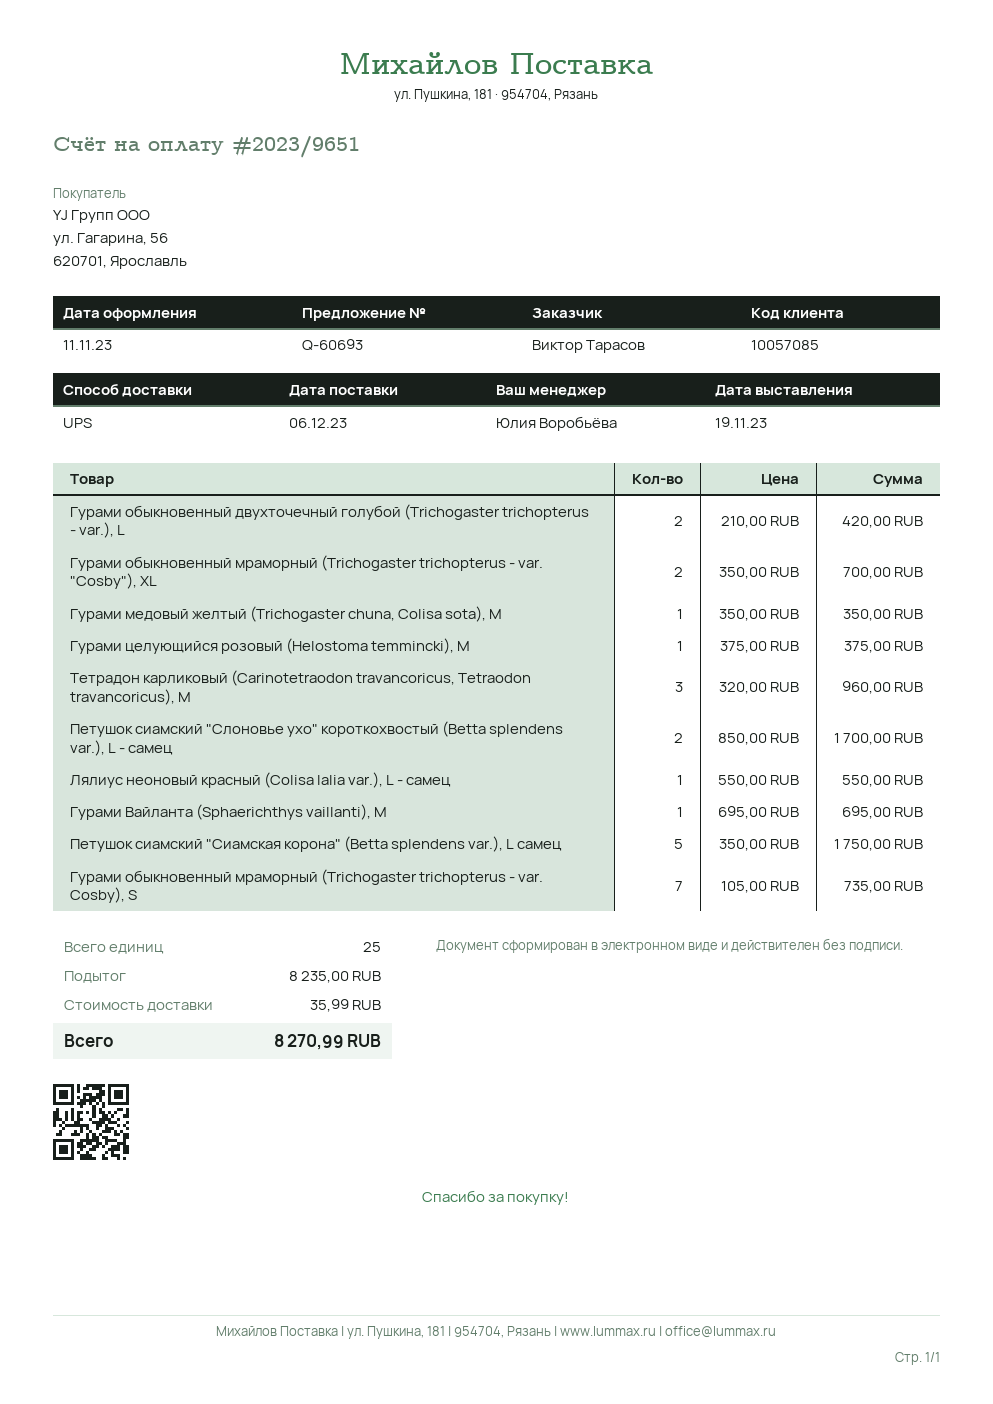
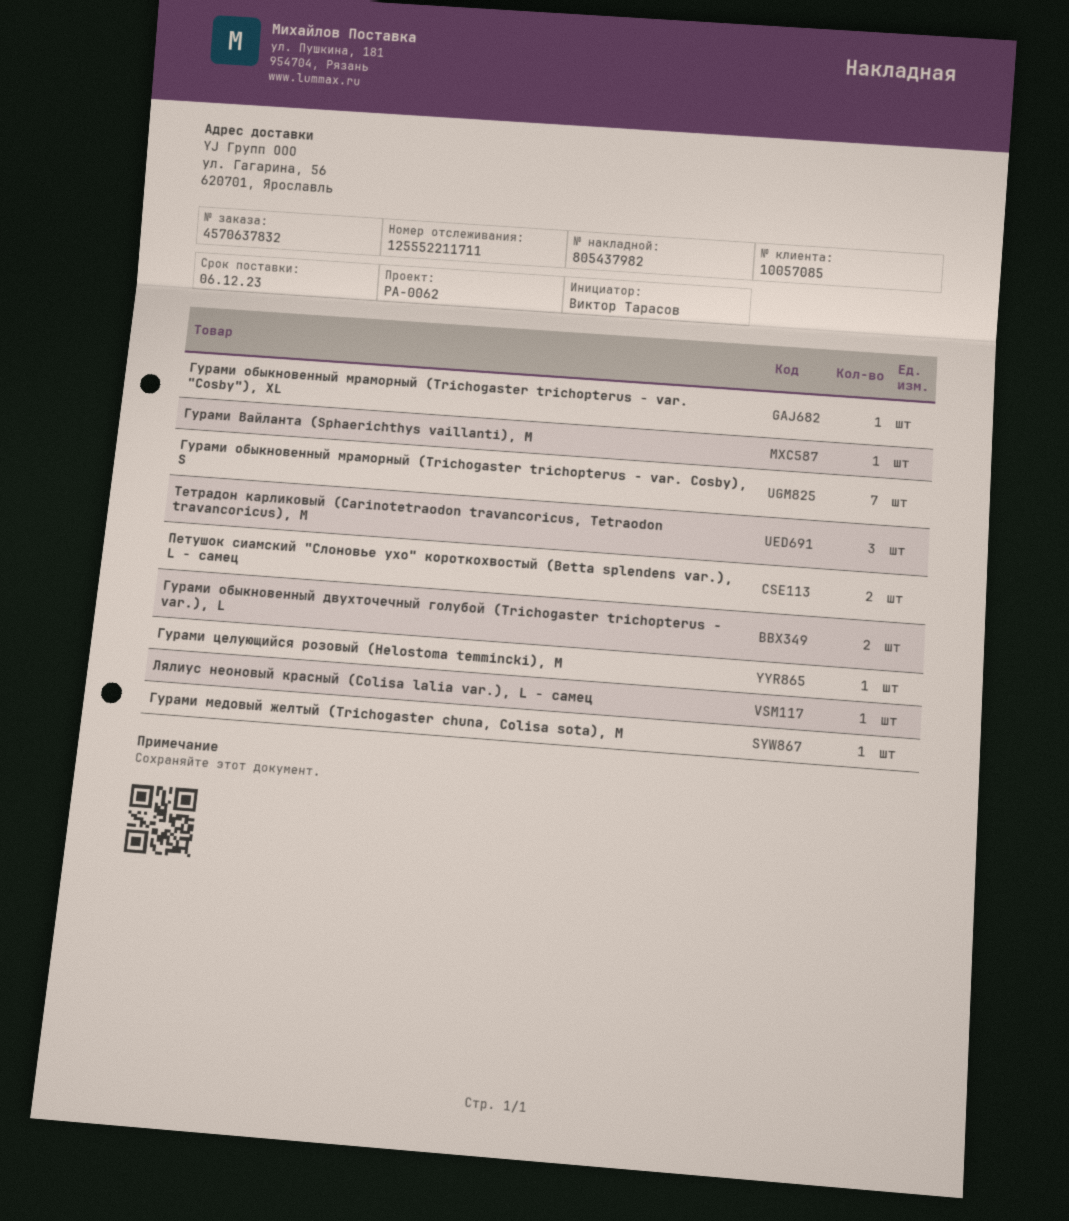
Гурами обыкновенный мраморный (Trichogaster trichopterus - var. "Cosby"), XL: 2 -> 1
Петушок сиамский "Сиамская корона" (Betta splendens var.), L самец: 5 -> none

